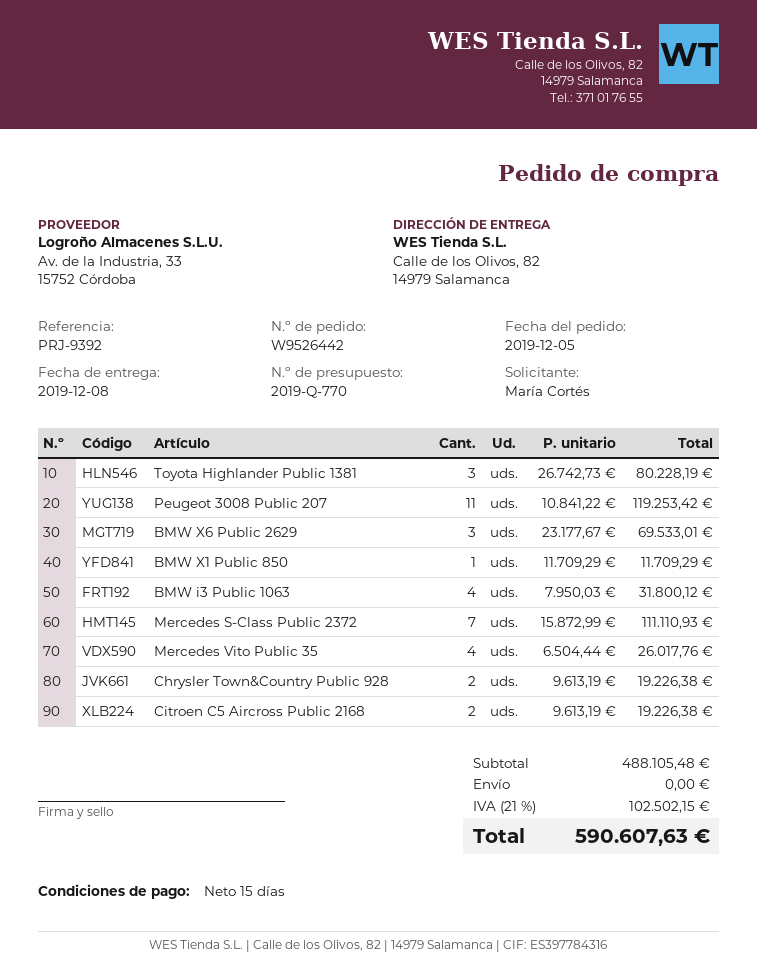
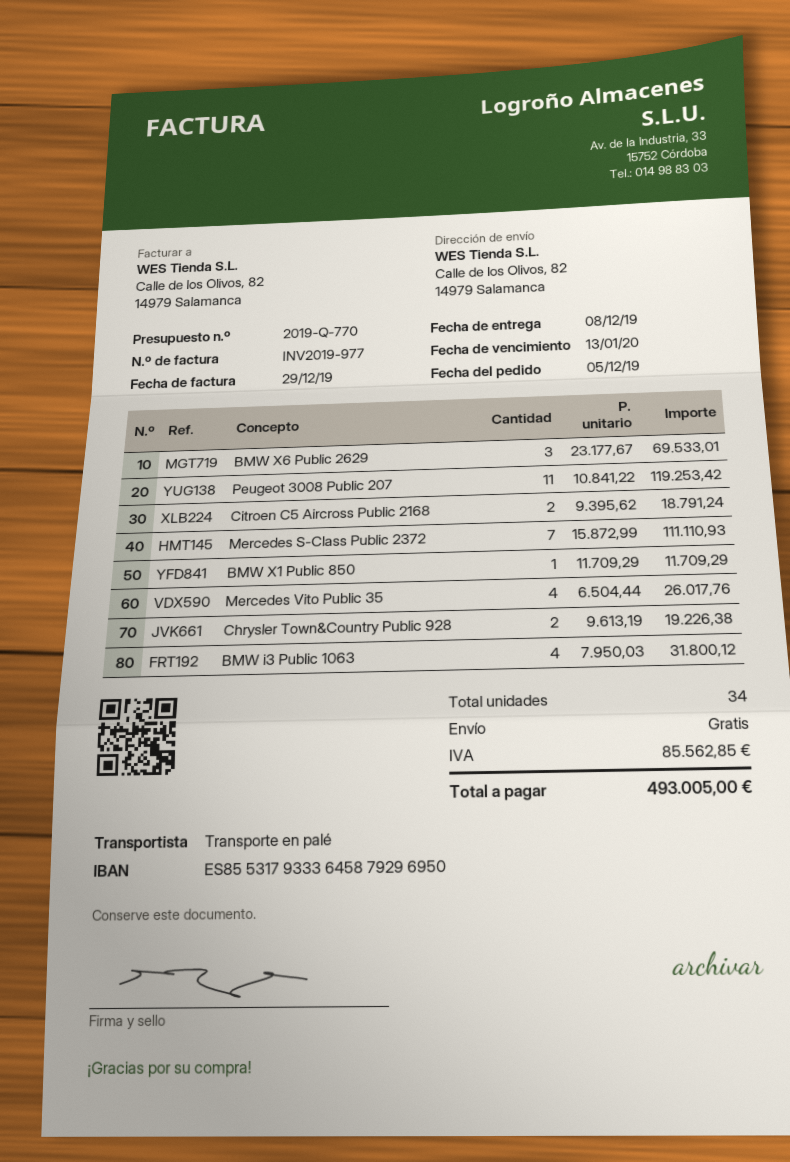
Toyota Highlander Public 1381: 3 x 26742.73 = 80228.19 -> none
Citroen C5 Aircross Public 2168: 2 x 9613.19 = 19226.38 -> 2 x 9395.62 = 18791.24
tax: 102502.15 -> 85562.85
total: 590607.63 -> 493005.00

